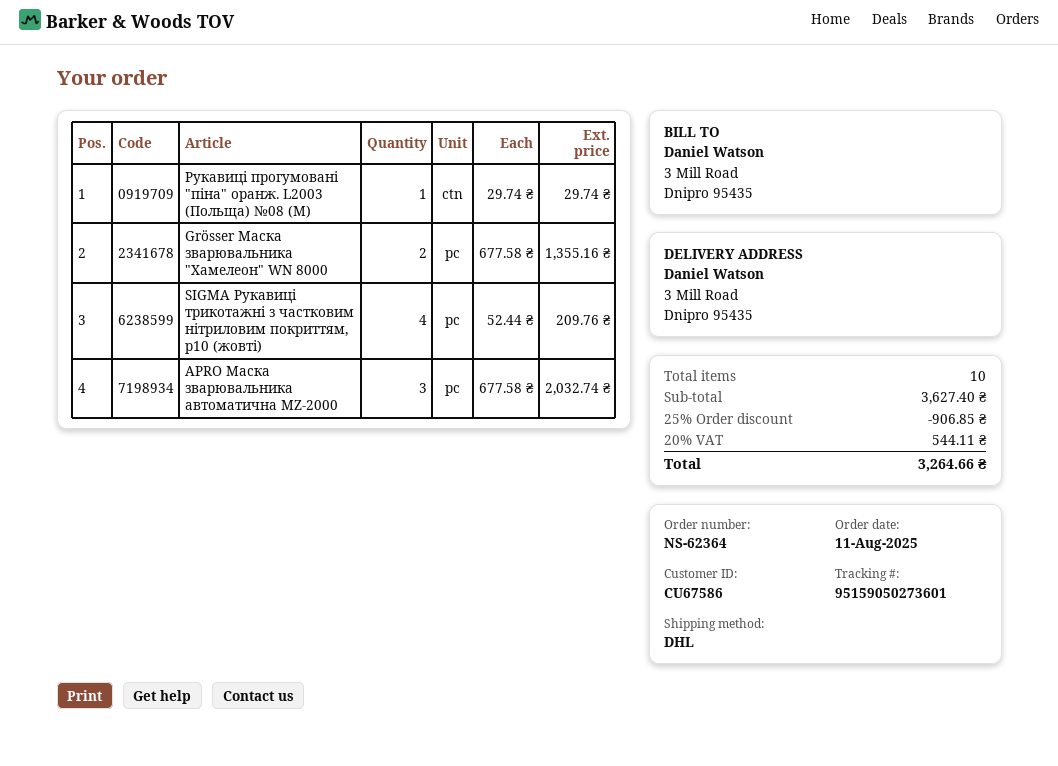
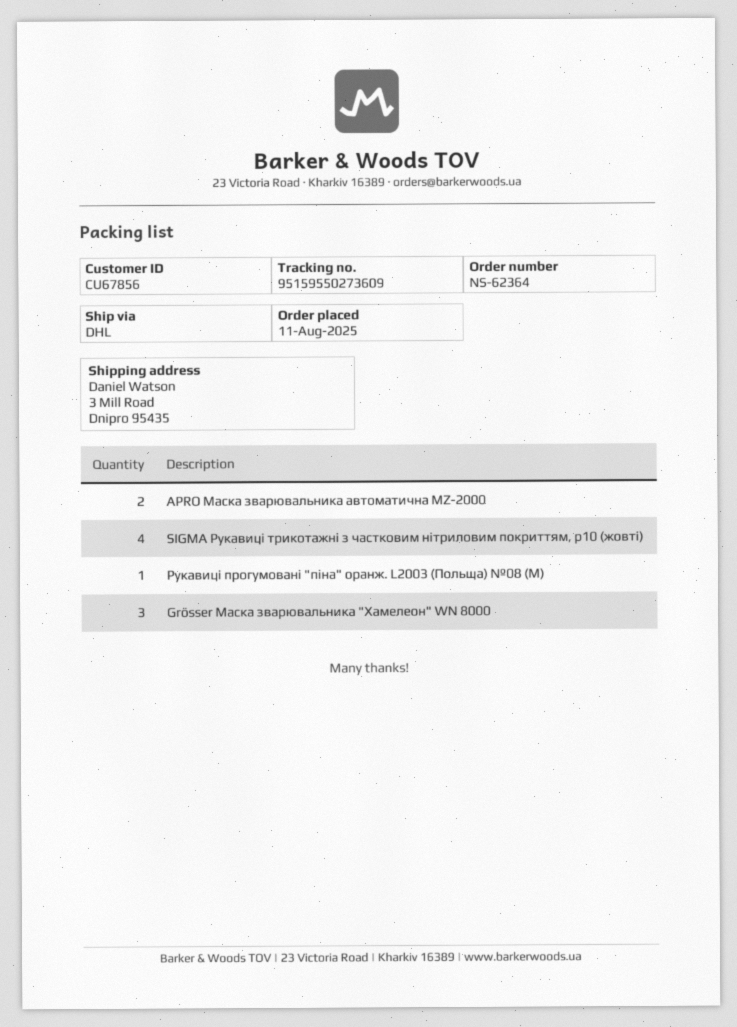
customer number: CU67586 -> CU67856
tracking number: 95159050273601 -> 95159550273609
Grösser Маска зварювальника "Хамелеон" WN 8000: 2 -> 3
APRO Маска зварювальника автоматична MZ-2000: 3 -> 2

